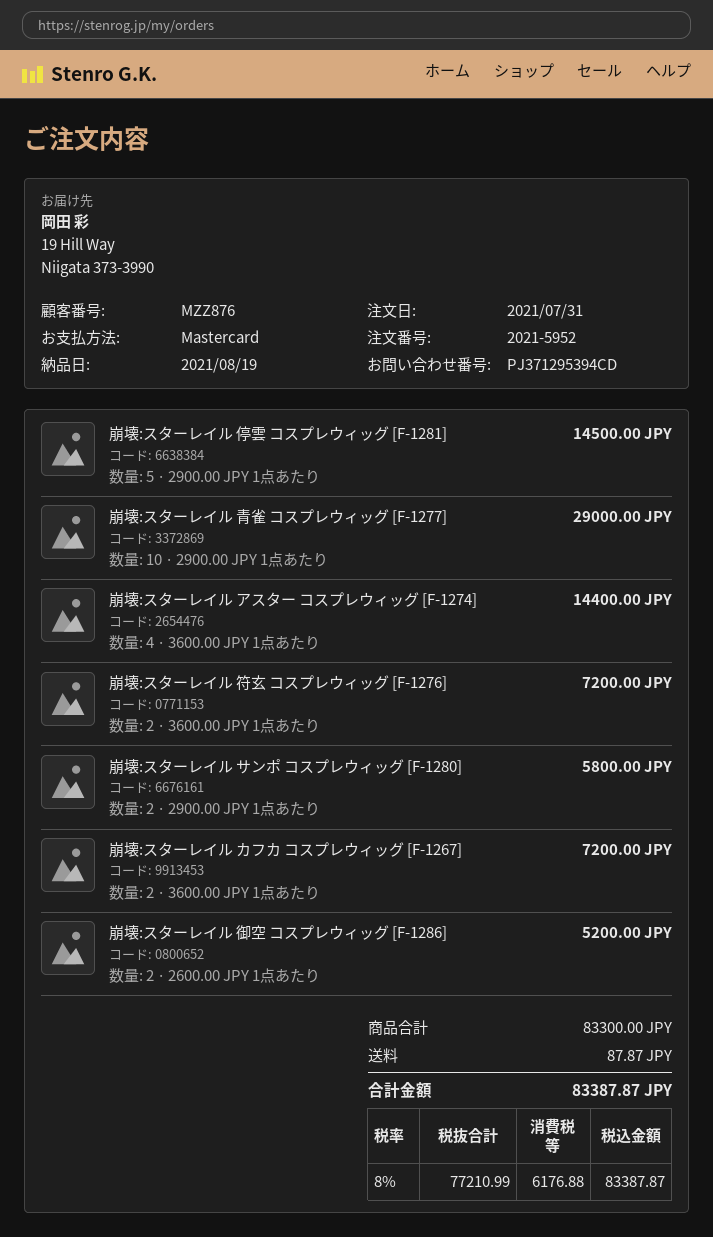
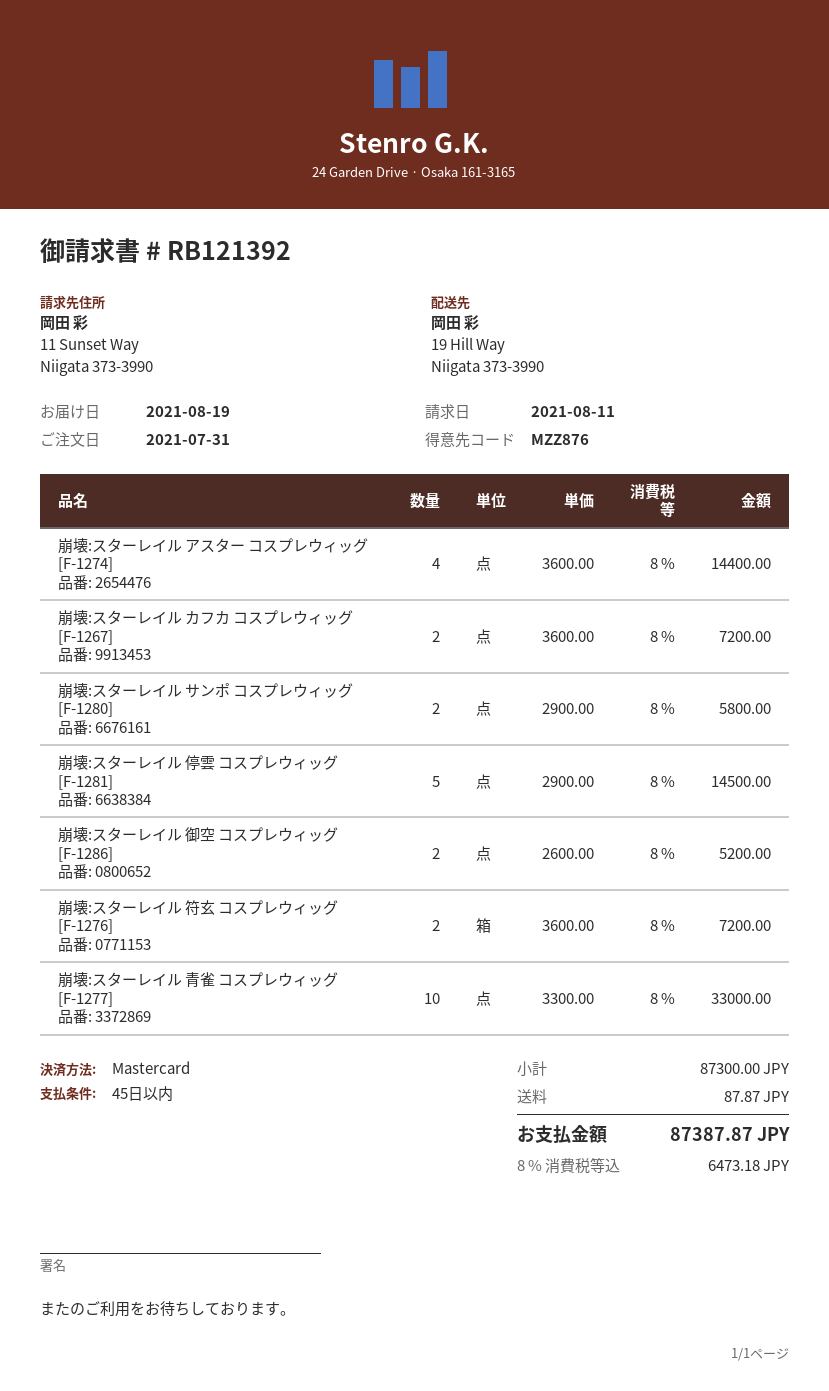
崩壊:スターレイル 青雀 コスプレウィッグ [F-1277]: 10 x 2900.00 = 29000.00 -> 10 x 3300.00 = 33000.00
subtotal: 83300.00 -> 87300.00
tax: 8% = 6176.88 -> 8% = 6473.18
total: 83387.87 -> 87387.87

